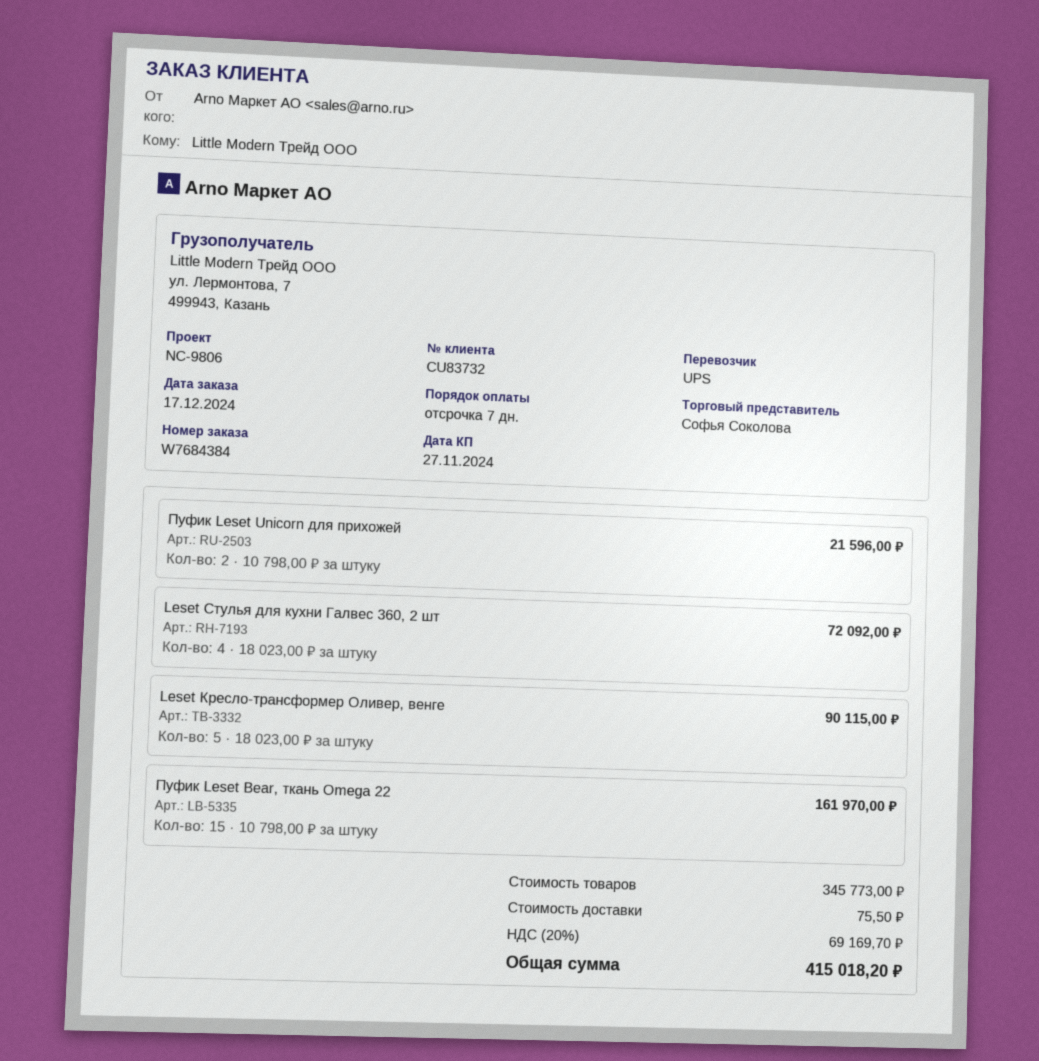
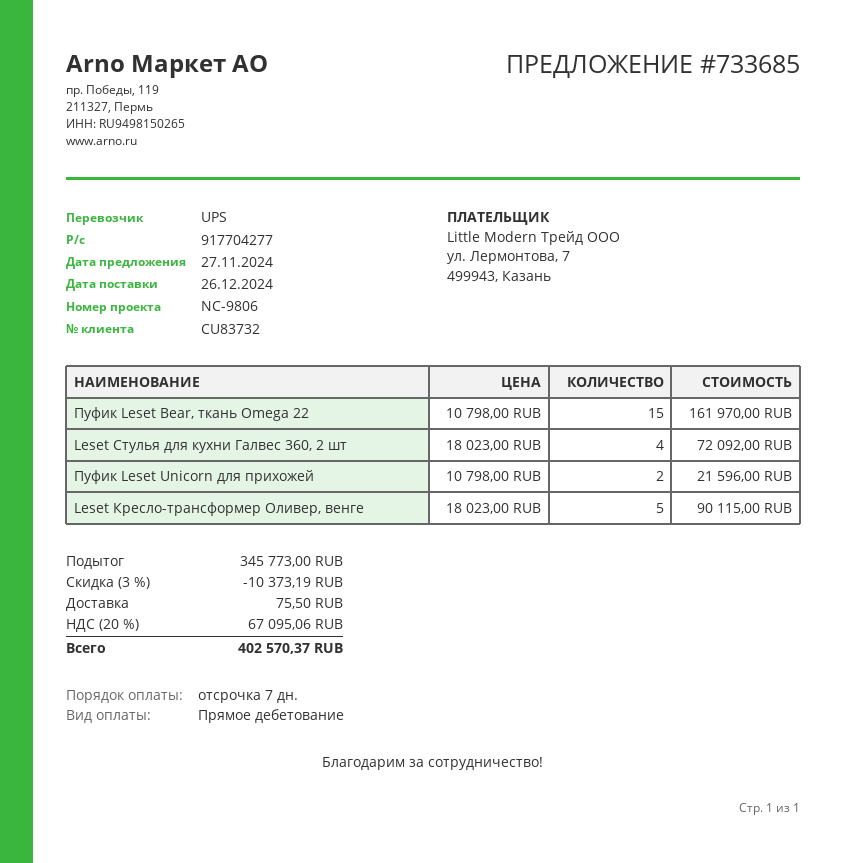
discount: none -> 3% = 10373.19
tax: 20% = 69169.70 -> 20% = 67095.06
total: 415018.20 -> 402570.37

